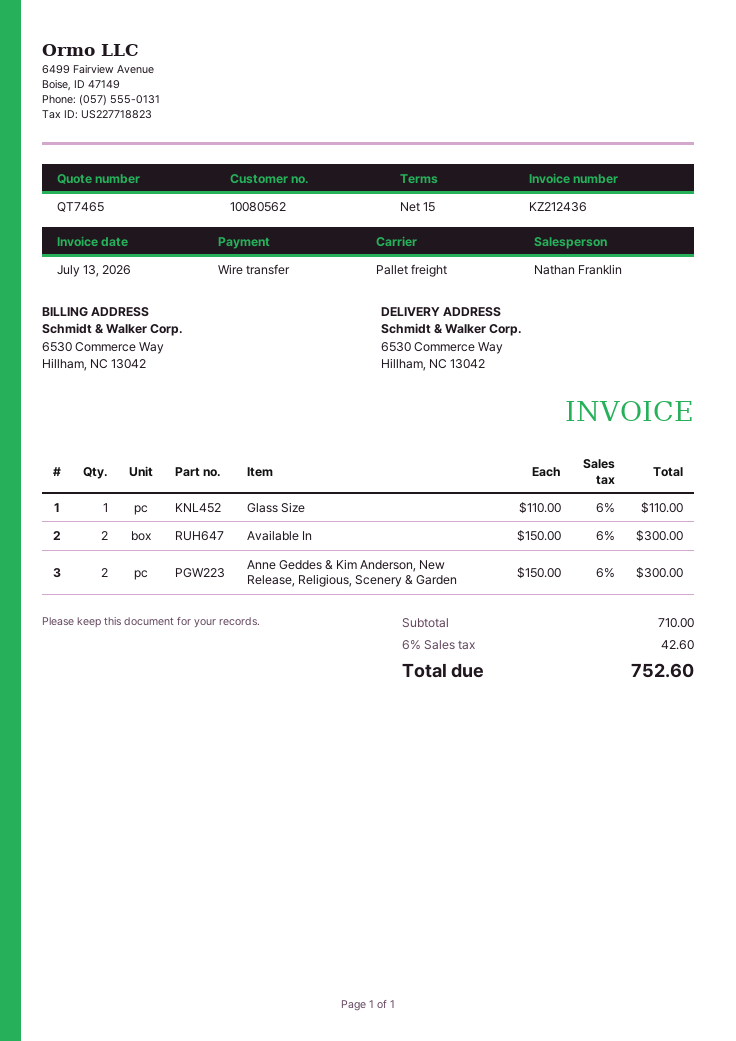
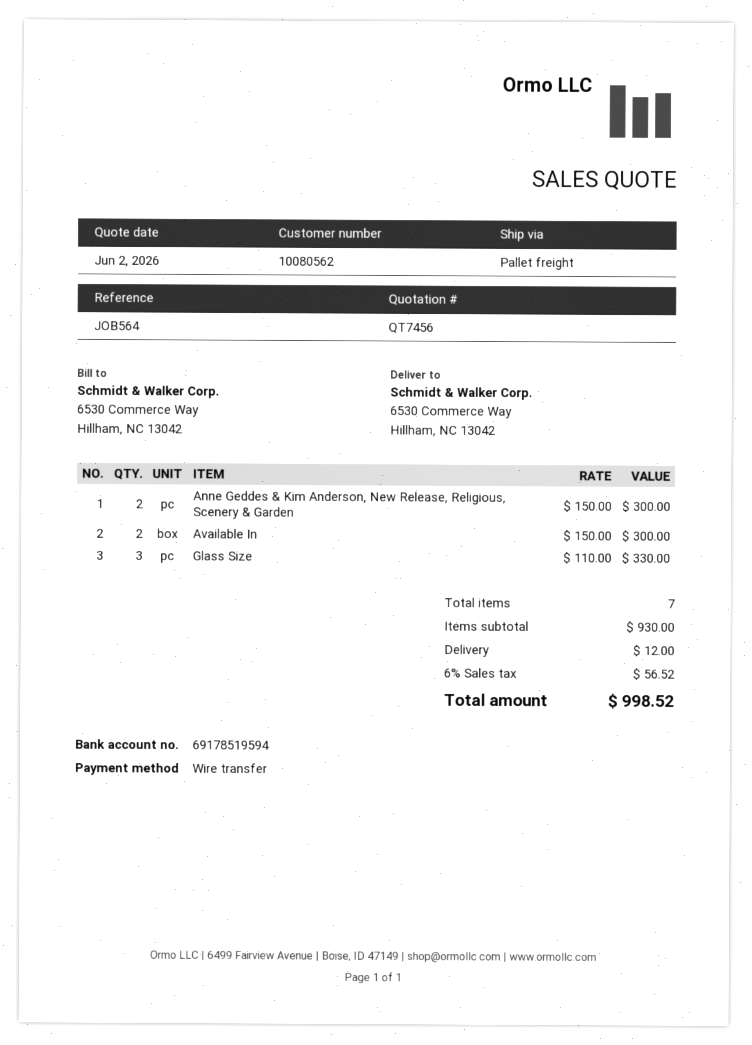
quote number: QT7465 -> QT7456
Glass Size: 1 x 110.00 = 110.00 -> 3 x 110.00 = 330.00
subtotal: 710.00 -> 930.00
shipping: none -> 12.00
tax: 6% = 42.60 -> 6% = 56.52
total: 752.60 -> 998.52

